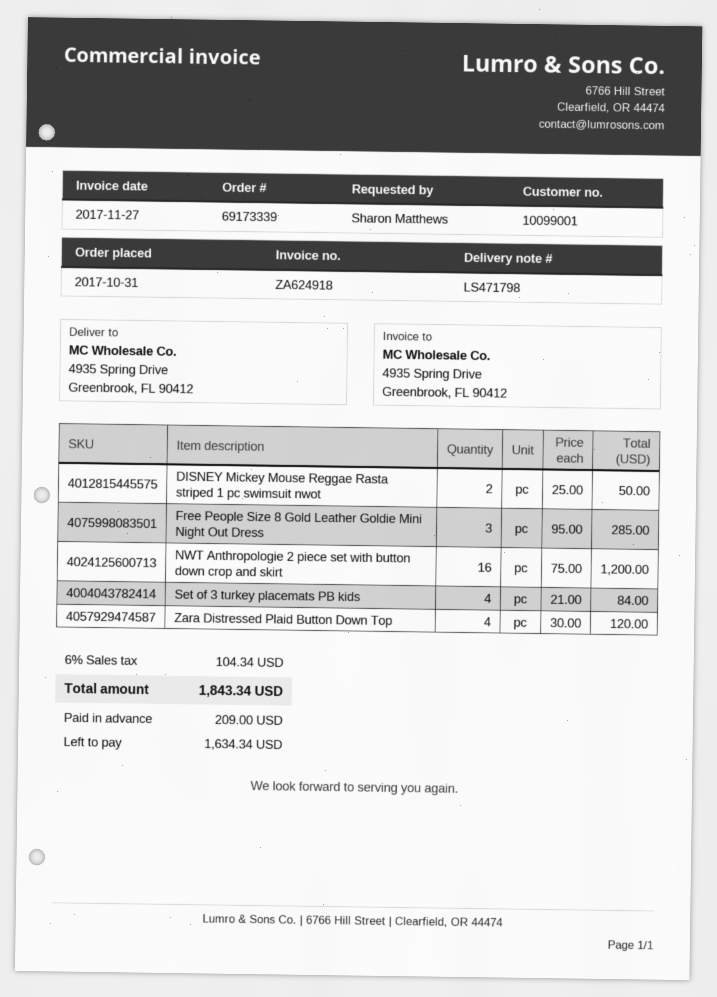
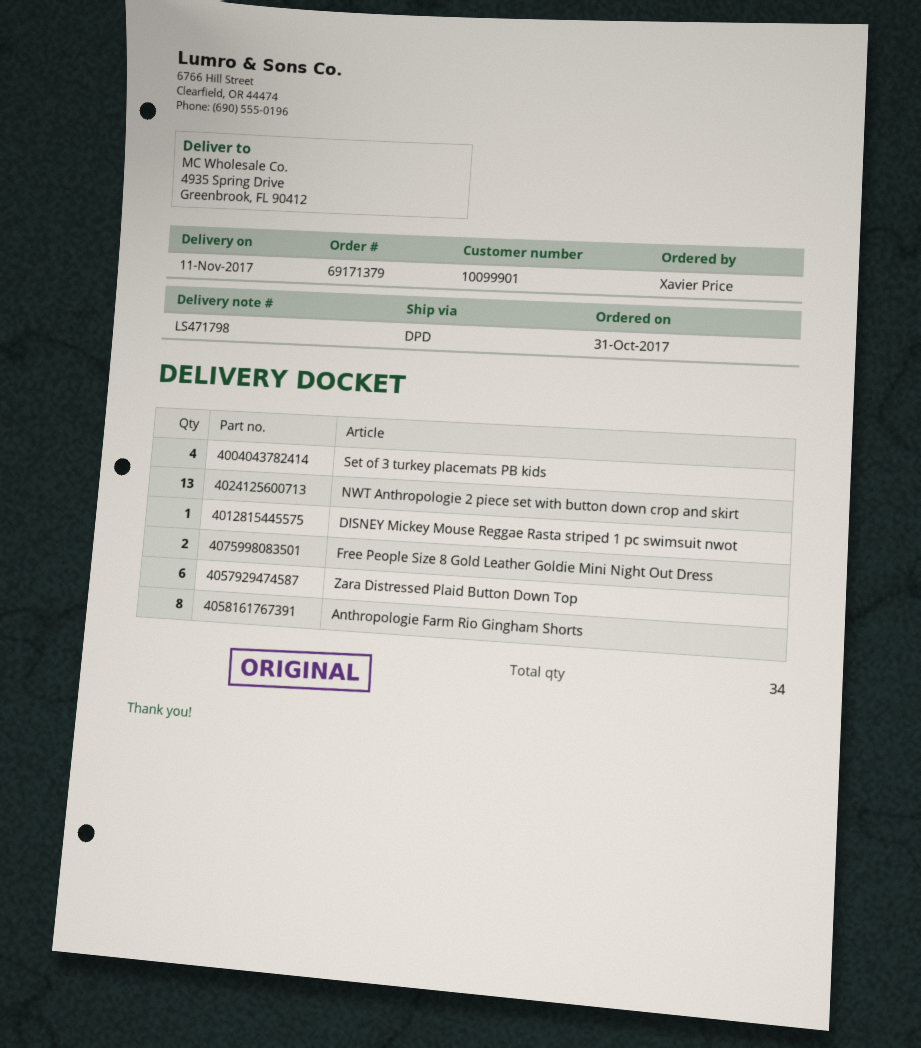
order number: 69173339 -> 69171379
customer number: 10099001 -> 10099901
ordered by: Sharon Matthews -> Xavier Price
DISNEY Mickey Mouse Reggae Rasta striped 1 pc swimsuit nwot: 2 -> 1
Free People Size 8 Gold Leather Goldie Mini Night Out Dress: 3 -> 2
NWT Anthropologie 2 piece set with button down crop and skirt: 16 -> 13
Zara Distressed Plaid Button Down Top: 4 -> 6
Anthropologie Farm Rio Gingham Shorts: none -> 8

